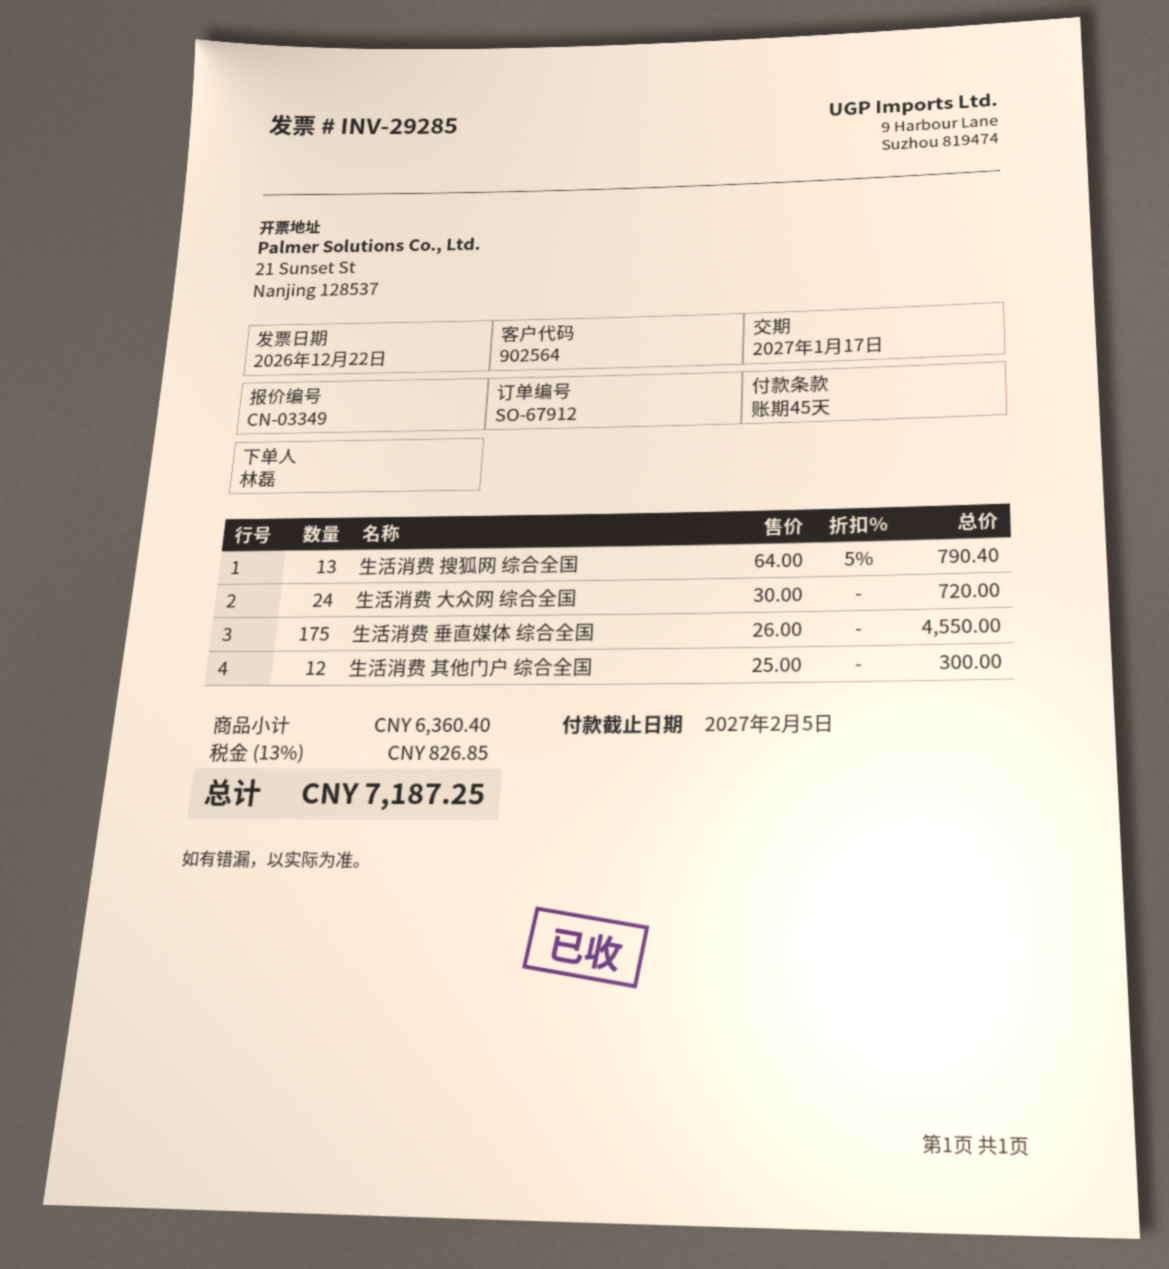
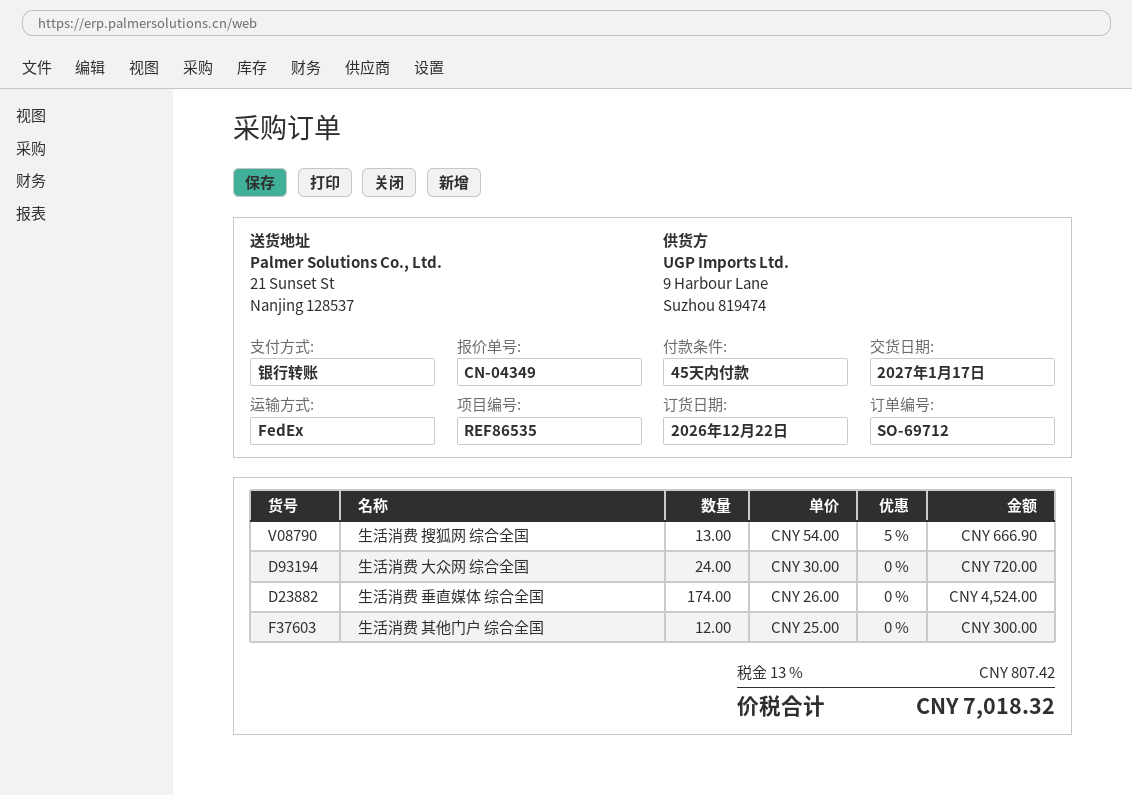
quote number: CN-03349 -> CN-04349
order number: SO-67912 -> SO-69712
生活消费 搜狐网 综合全国: 13 x 64.00 - 5% = 790.40 -> 13 x 54.00 - 5% = 666.90
生活消费 垂直媒体 综合全国: 175 x 26.00 = 4550.00 -> 174 x 26.00 = 4524.00
tax: 13% = 826.85 -> 13% = 807.42
total: 7187.25 -> 7018.32

